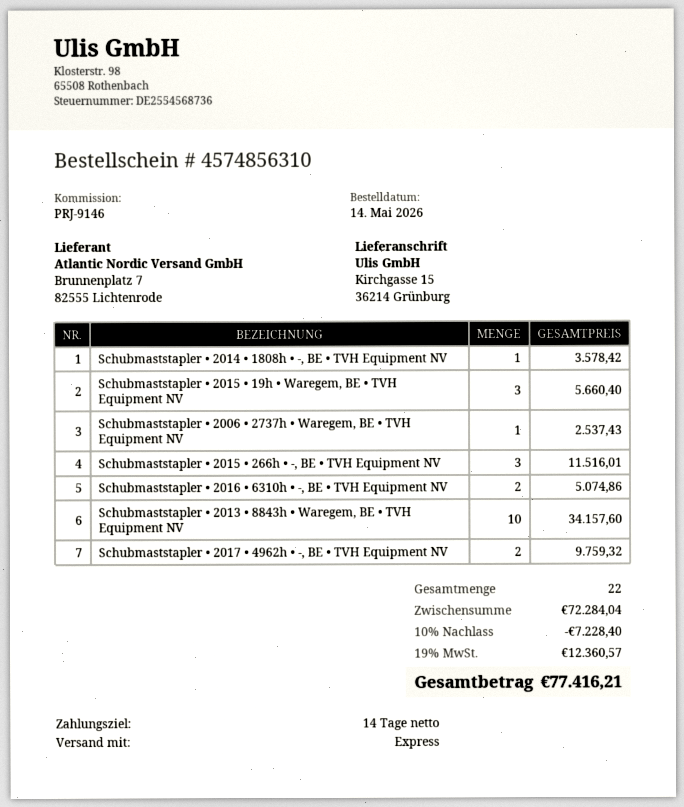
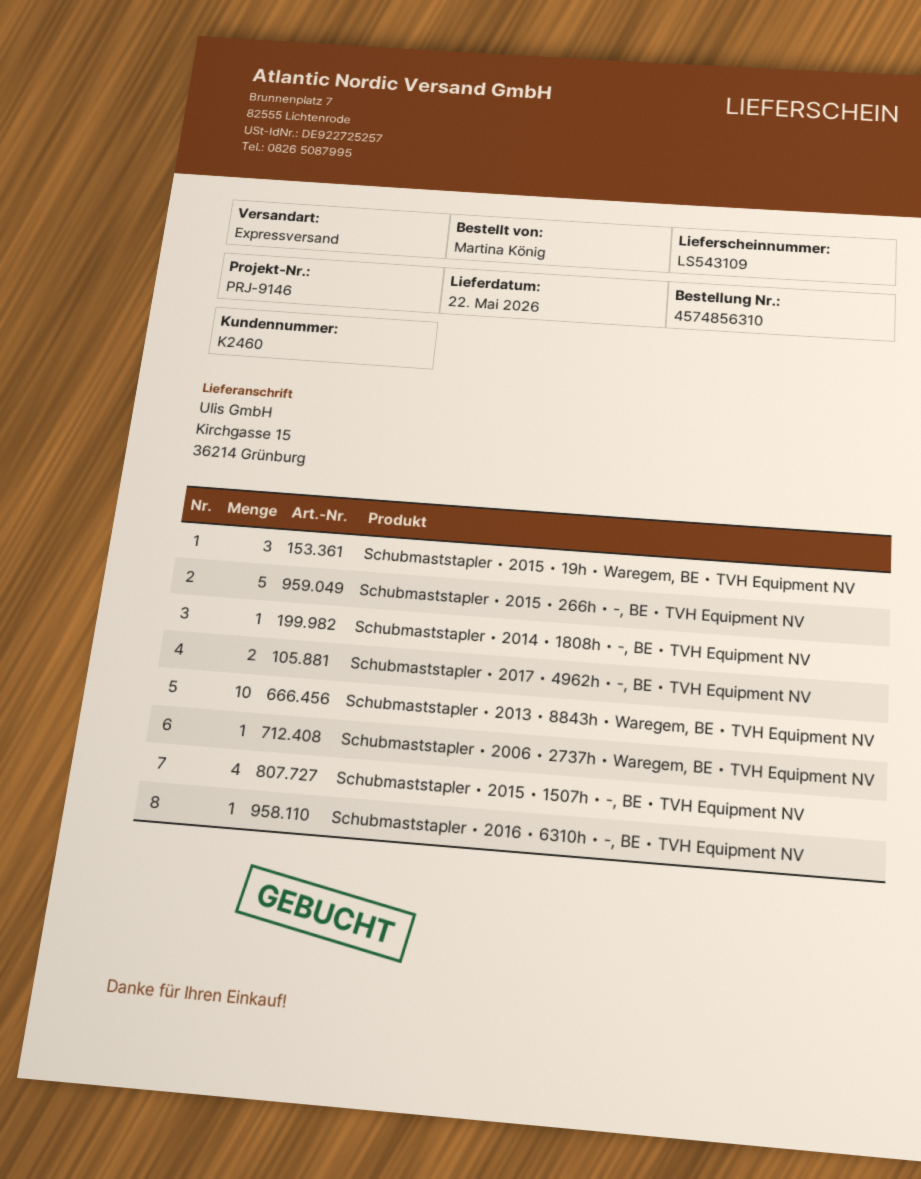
Schubmaststapler • 2015 • 266h • -, BE • TVH Equipment NV: 3 -> 5
Schubmaststapler • 2016 • 6310h • -, BE • TVH Equipment NV: 2 -> 1
Schubmaststapler • 2015 • 1507h • -, BE • TVH Equipment NV: none -> 4

